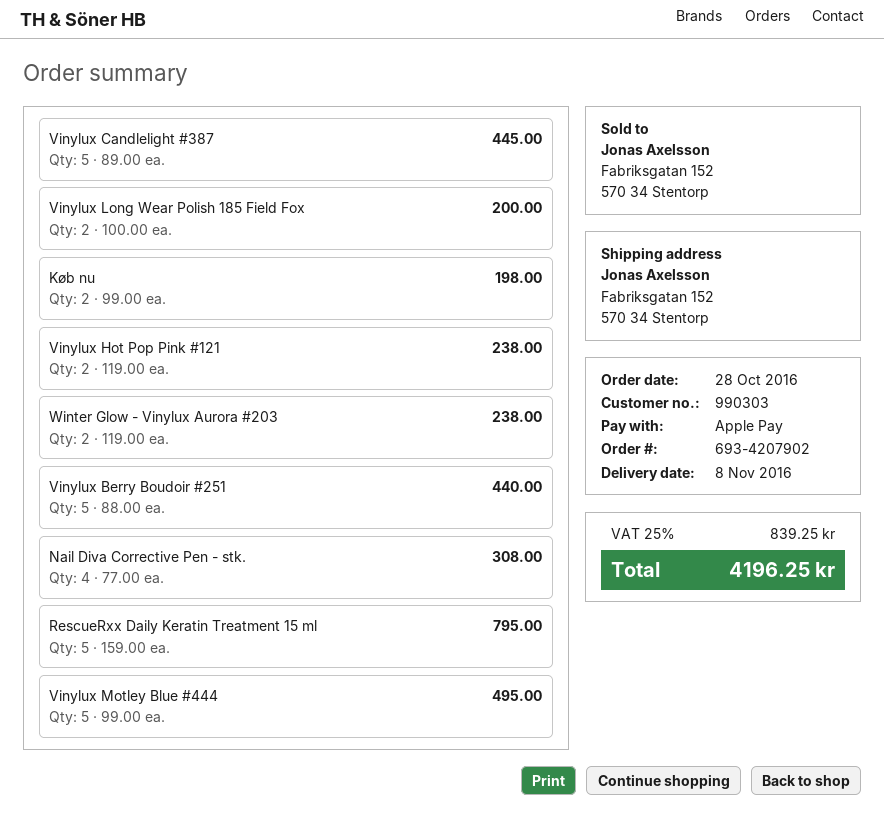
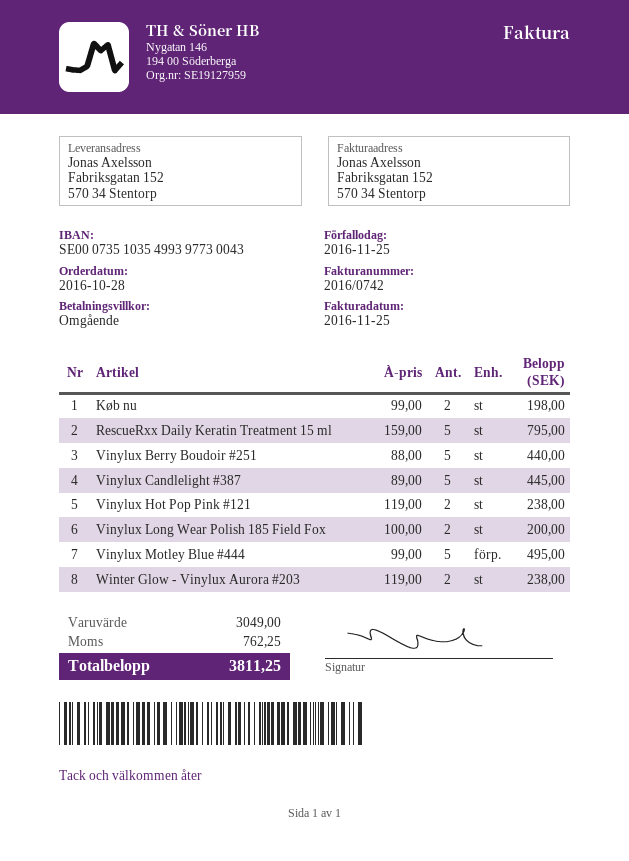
Nail Diva Corrective Pen - stk.: 4 x 77.00 = 308.00 -> none
tax: 839.25 -> 762.25
total: 4196.25 -> 3811.25

